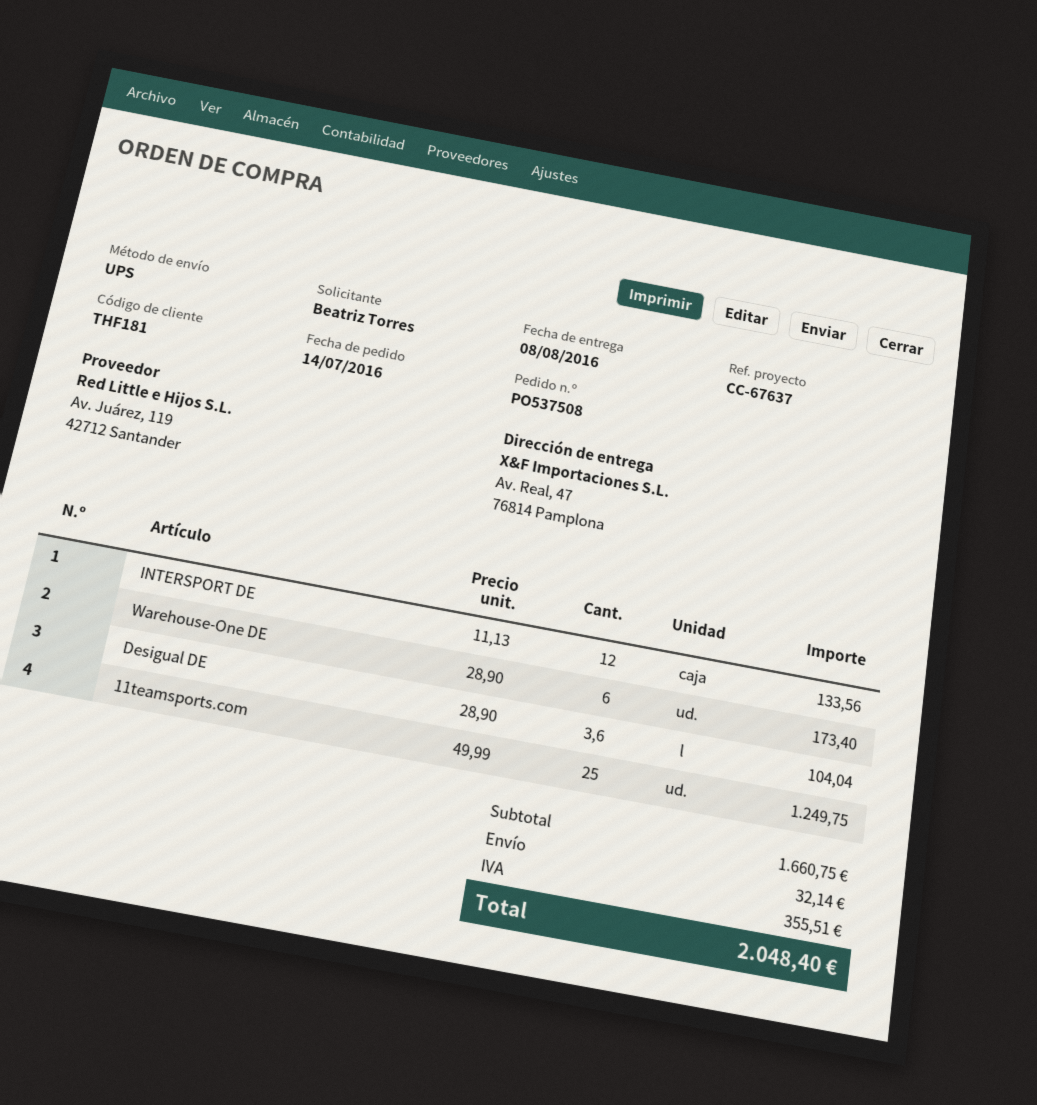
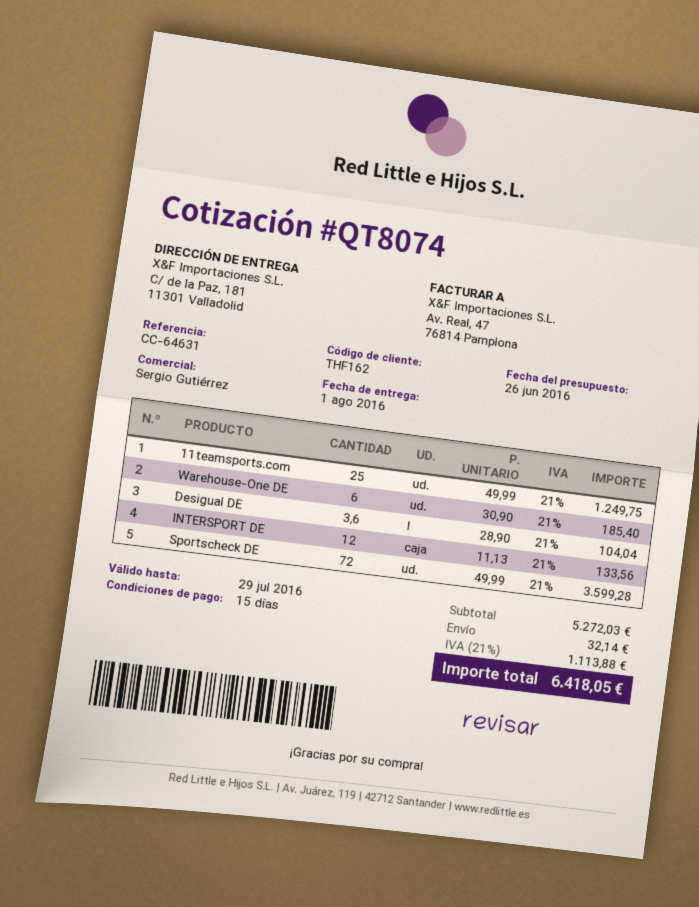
delivery date: 2016-08-08 -> 2016-08-01
customer number: THF181 -> THF162
reference: CC-67637 -> CC-64631
ship to: Av. Real, 47, 76814 Pamplona -> C/ de la Paz, 181, 11301 Valladolid
Warehouse-One DE: 6 x 28.90 = 173.40 -> 6 x 30.90 = 185.40
Sportscheck DE: none -> 72 x 49.99 = 3599.28
subtotal: 1660.75 -> 5272.03
tax: 355.51 -> 1113.88
total: 2048.40 -> 6418.05

